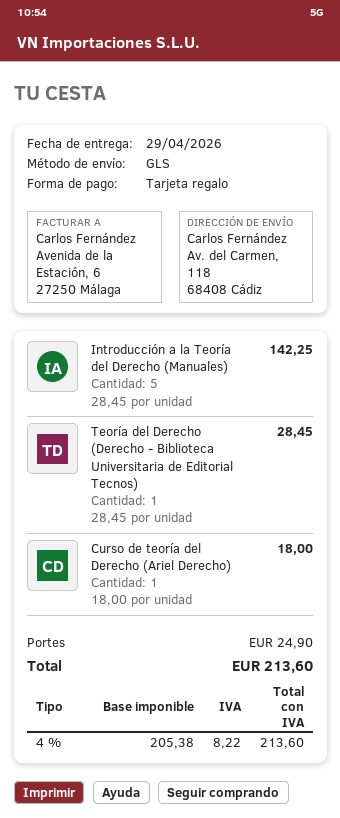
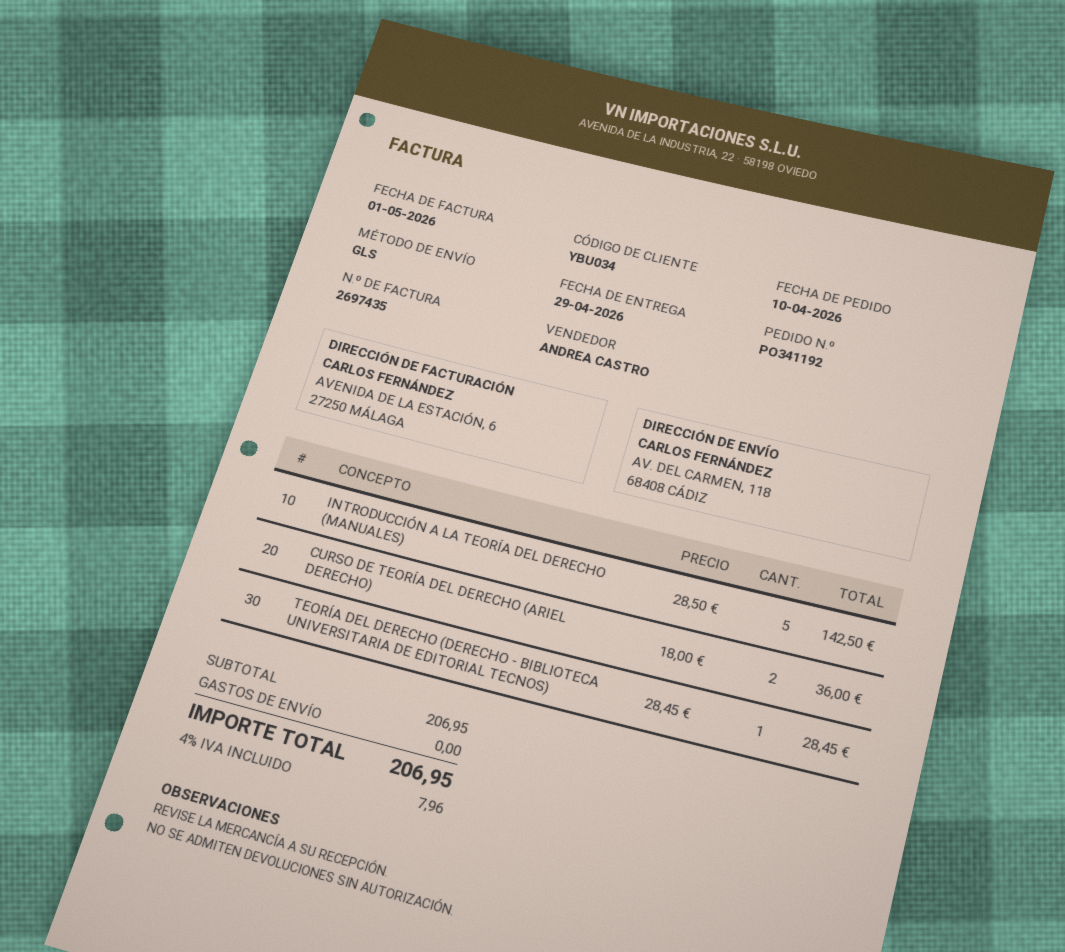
Introducción a la Teoría del Derecho (Manuales): 5 x 28.45 = 142.25 -> 5 x 28.50 = 142.50
Curso de teoría del Derecho (Ariel Derecho): 1 x 18.00 = 18.00 -> 2 x 18.00 = 36.00
shipping: 24.90 -> 0.00
tax: 4% = 8.22 -> 4% = 7.96
total: 213.60 -> 206.95

